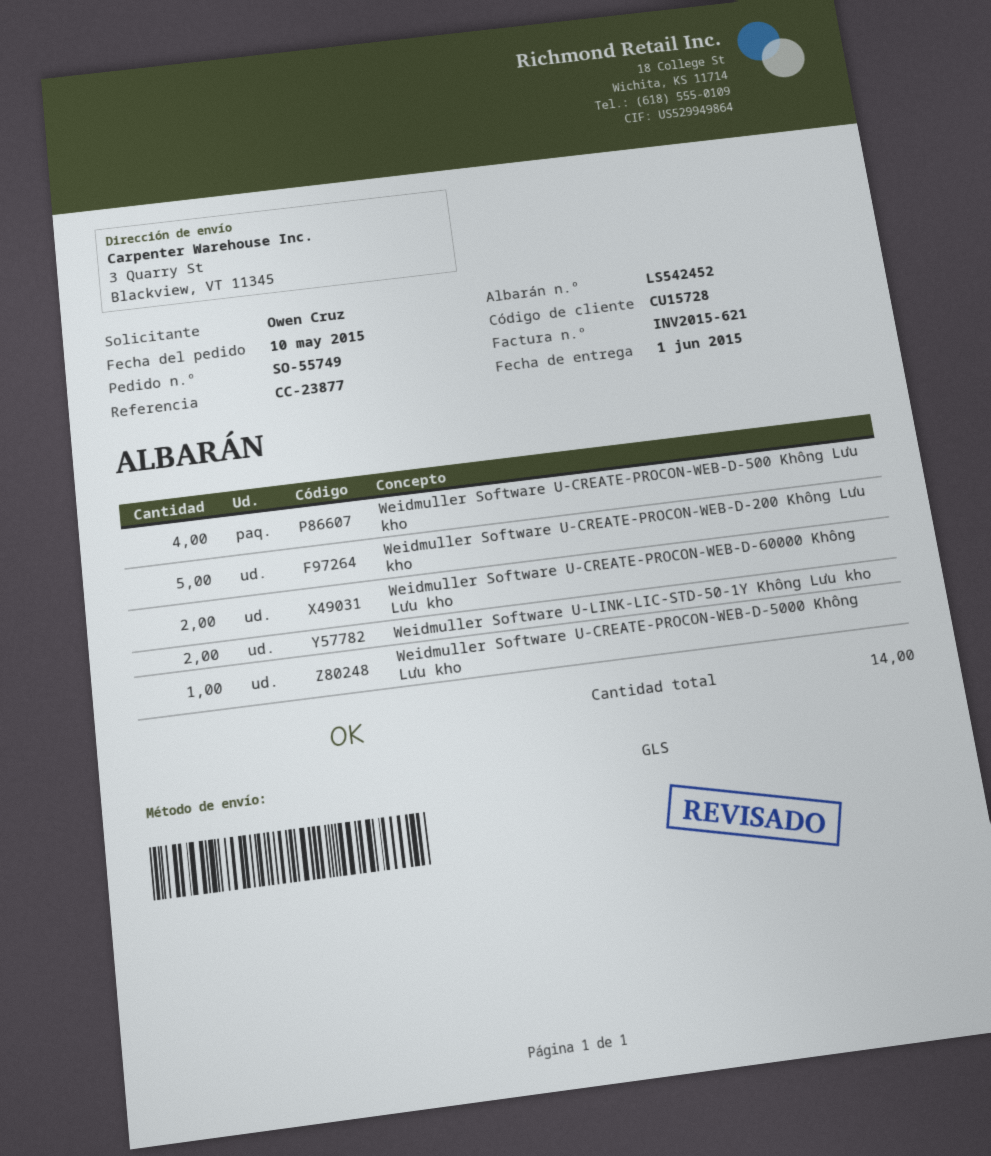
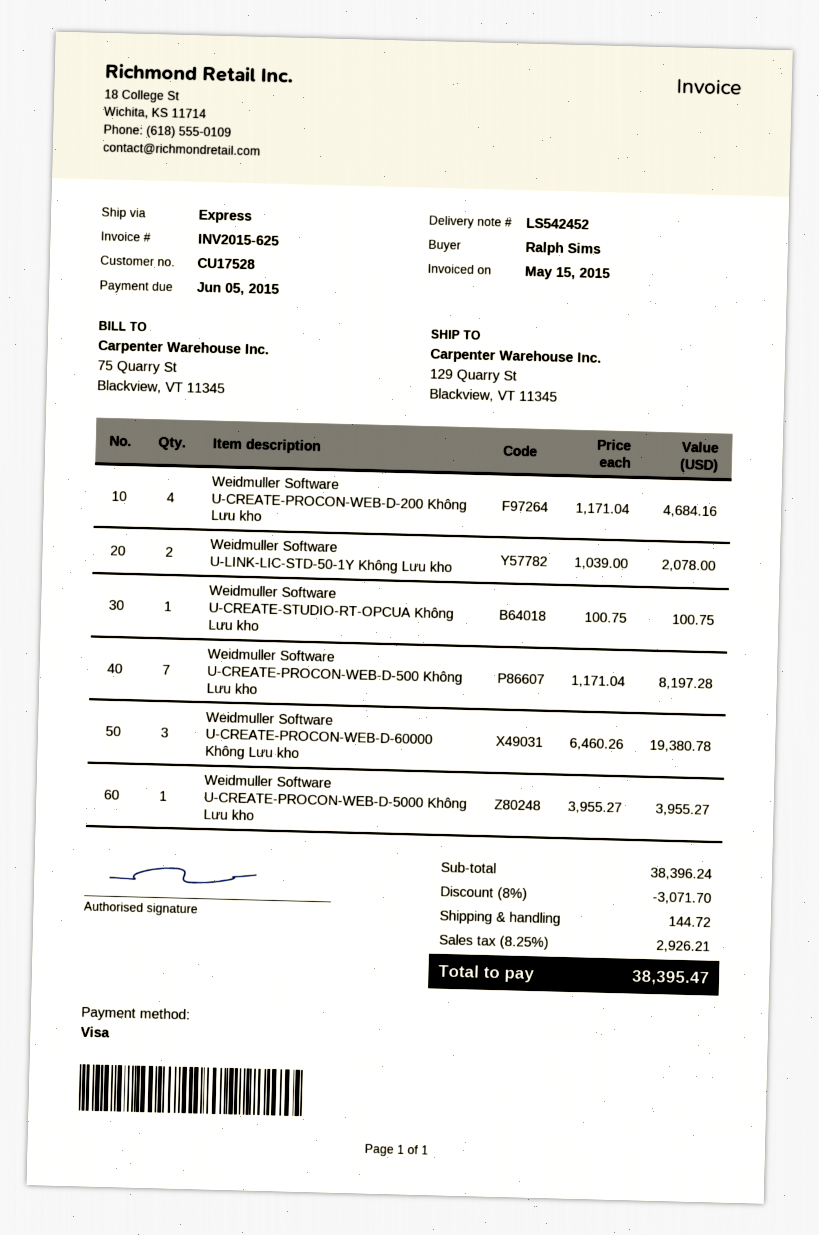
invoice number: INV2015-621 -> INV2015-625
customer number: CU15728 -> CU17528
ordered by: Owen Cruz -> Ralph Sims
shipping method: GLS -> express
ship to: 3 Quarry St, Blackview, VT 11345 -> 129 Quarry St, Blackview, VT 11345
Weidmuller Software U-CREATE-PROCON-WEB-D-500 Không Lưu kho: 4 -> 7
Weidmuller Software U-CREATE-PROCON-WEB-D-200 Không Lưu kho: 5 -> 4
Weidmuller Software U-CREATE-PROCON-WEB-D-60000 Không Lưu kho: 2 -> 3
Weidmuller Software U-CREATE-STUDIO-RT-OPCUA Không Lưu kho: none -> 1

